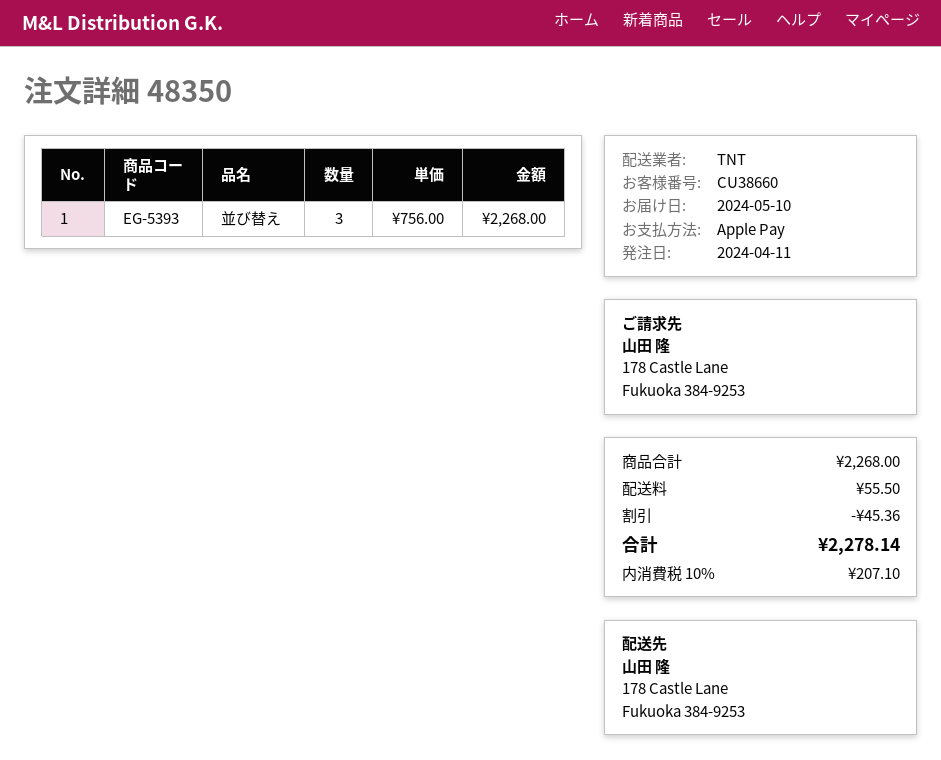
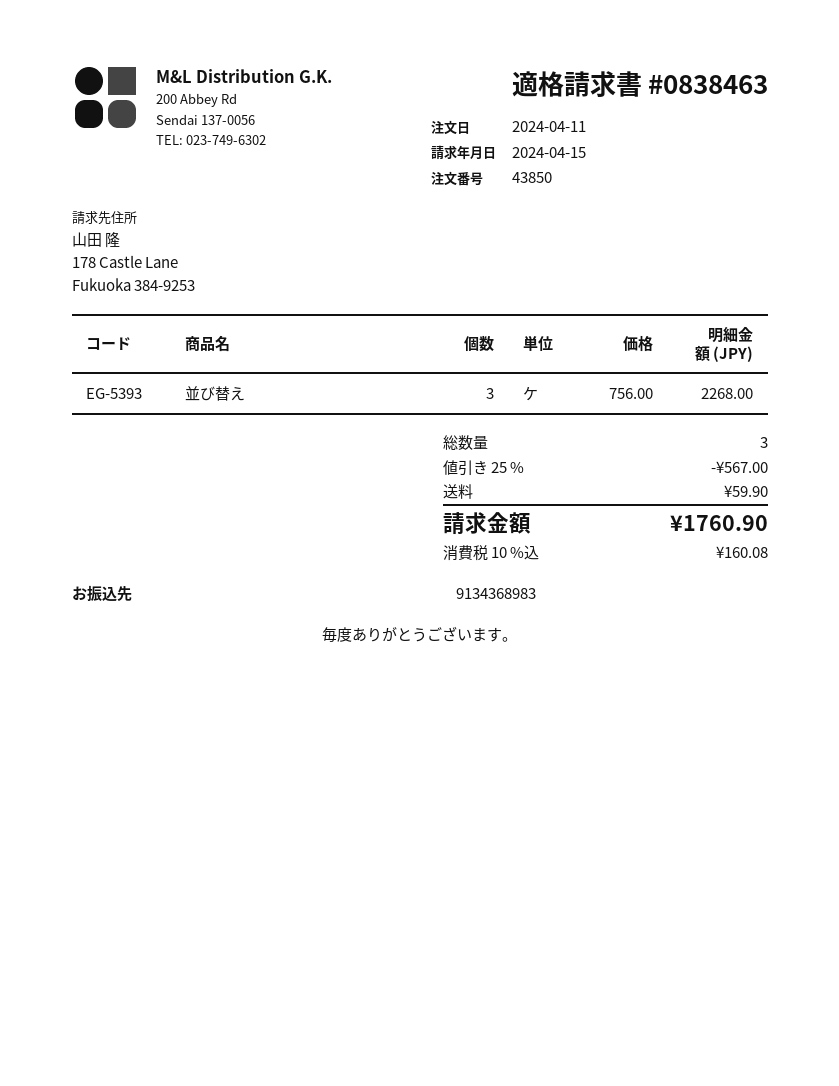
order number: 48350 -> 43850
discount: 45.36 -> 567.00
shipping: 55.50 -> 59.90
tax: 10% = 207.10 -> 10% = 160.08
total: 2278.14 -> 1760.90

